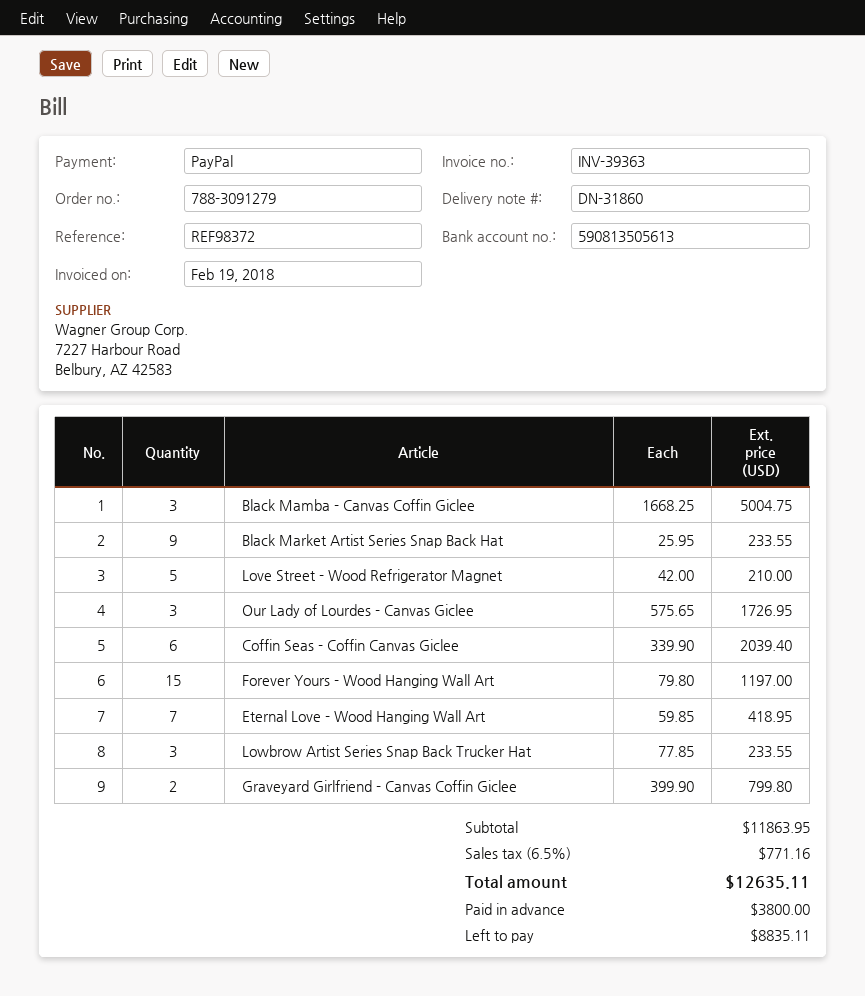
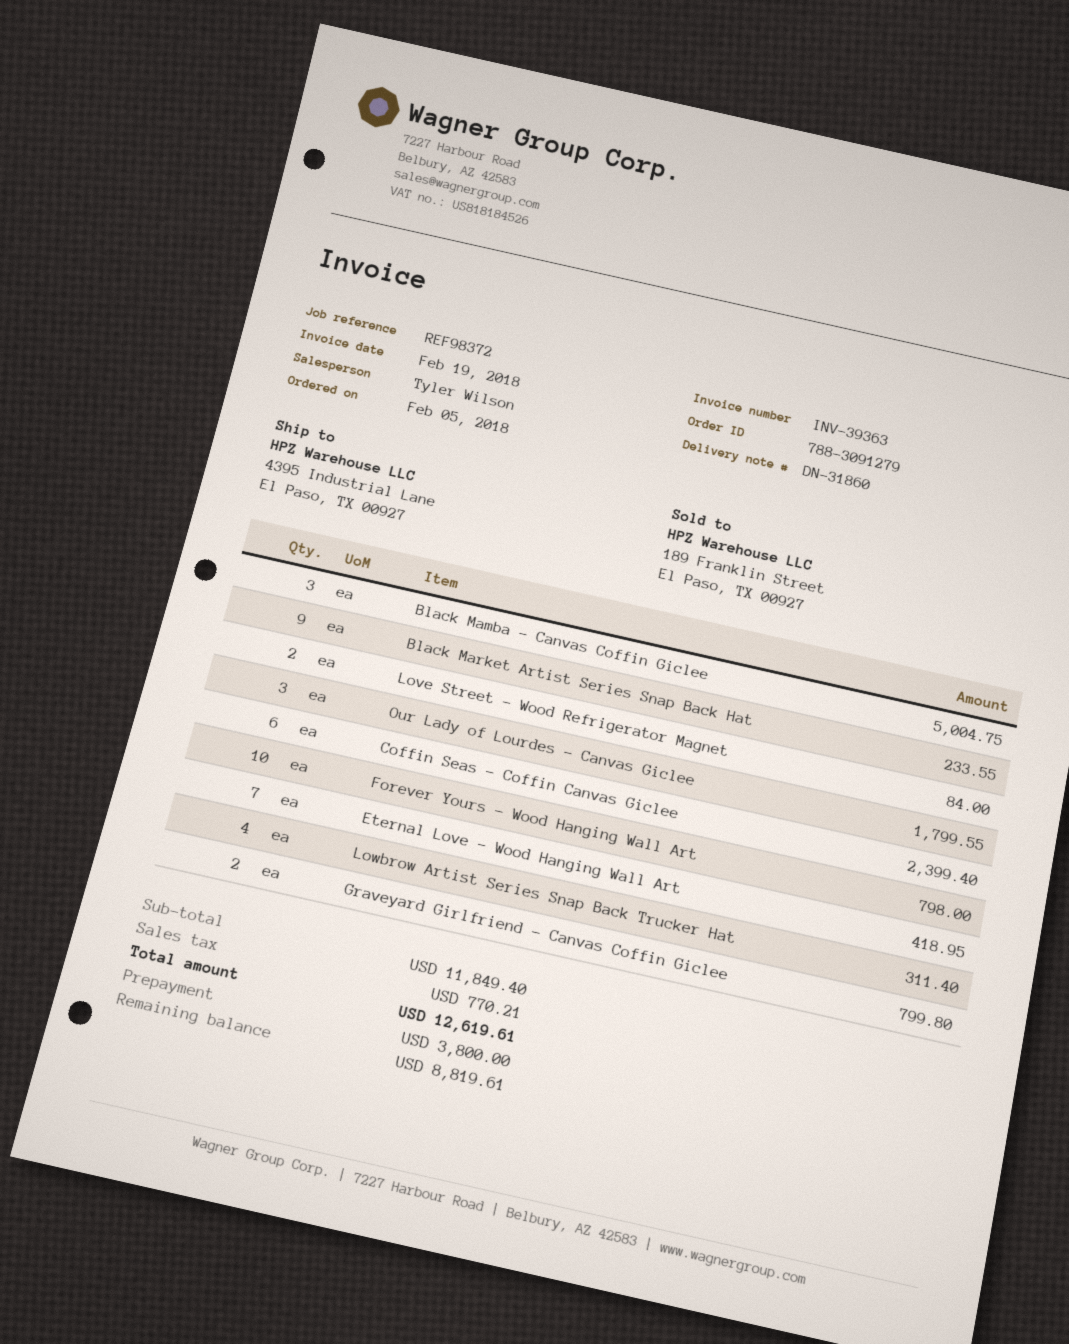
Love Street - Wood Refrigerator Magnet: 5 for 210.00 -> 2 for 84.00
Our Lady of Lourdes - Canvas Giclee: 3 for 1726.95 -> 3 for 1799.55
Coffin Seas - Coffin Canvas Giclee: 6 for 2039.40 -> 6 for 2399.40
Forever Yours - Wood Hanging Wall Art: 15 for 1197.00 -> 10 for 798.00
Lowbrow Artist Series Snap Back Trucker Hat: 3 for 233.55 -> 4 for 311.40
subtotal: 11863.95 -> 11849.40
tax: 771.16 -> 770.21
total: 12635.11 -> 12619.61
balance: 8835.11 -> 8819.61

